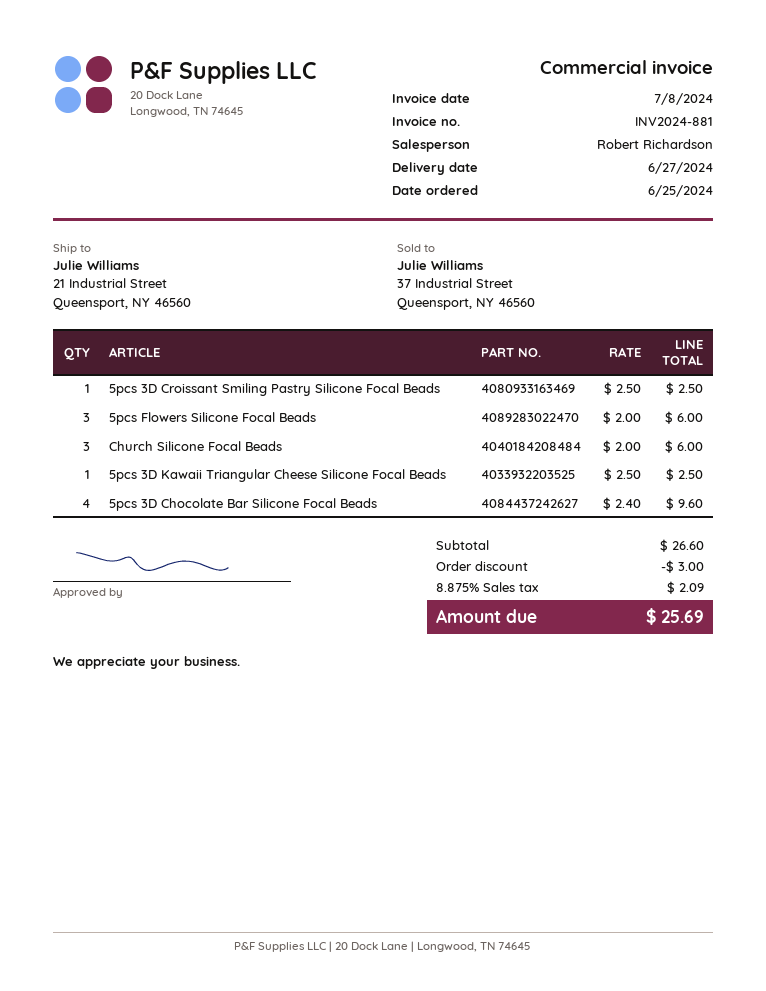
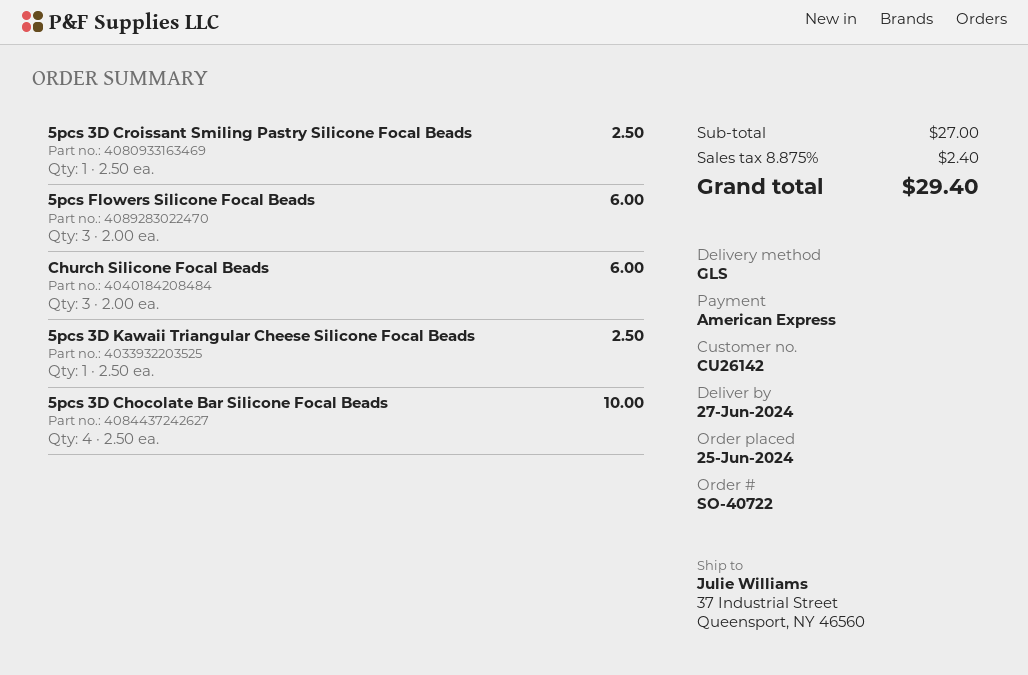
ship to: 21 Industrial Street, Queensport, NY 46560 -> 37 Industrial Street, Queensport, NY 46560
5pcs 3D Chocolate Bar Silicone Focal Beads: 4 x 2.40 = 9.60 -> 4 x 2.50 = 10.00
subtotal: 26.60 -> 27.00
discount: 3.00 -> none
tax: 8.875% = 2.09 -> 8.875% = 2.40
total: 25.69 -> 29.40

